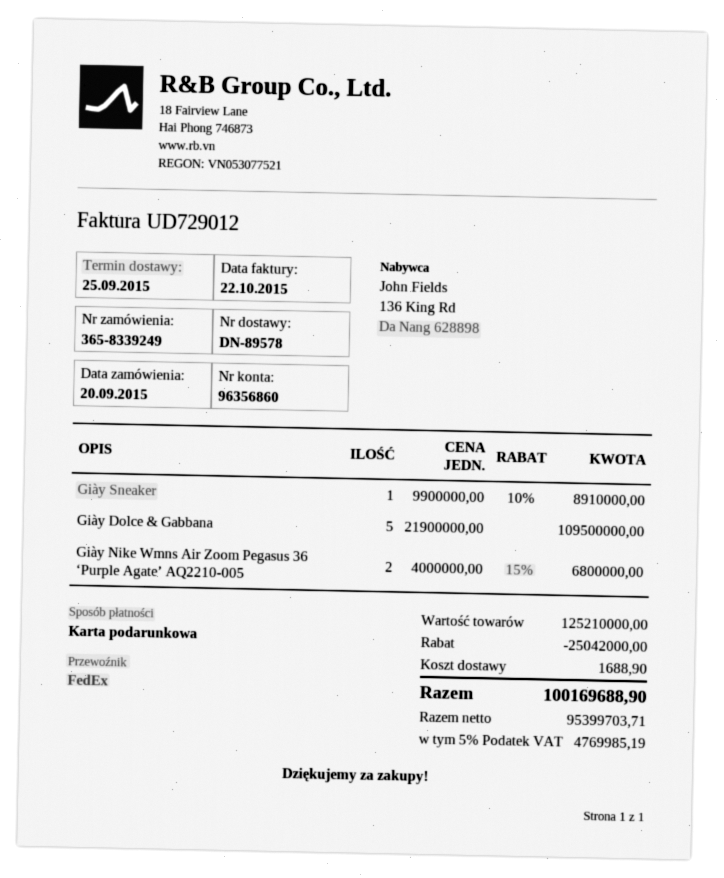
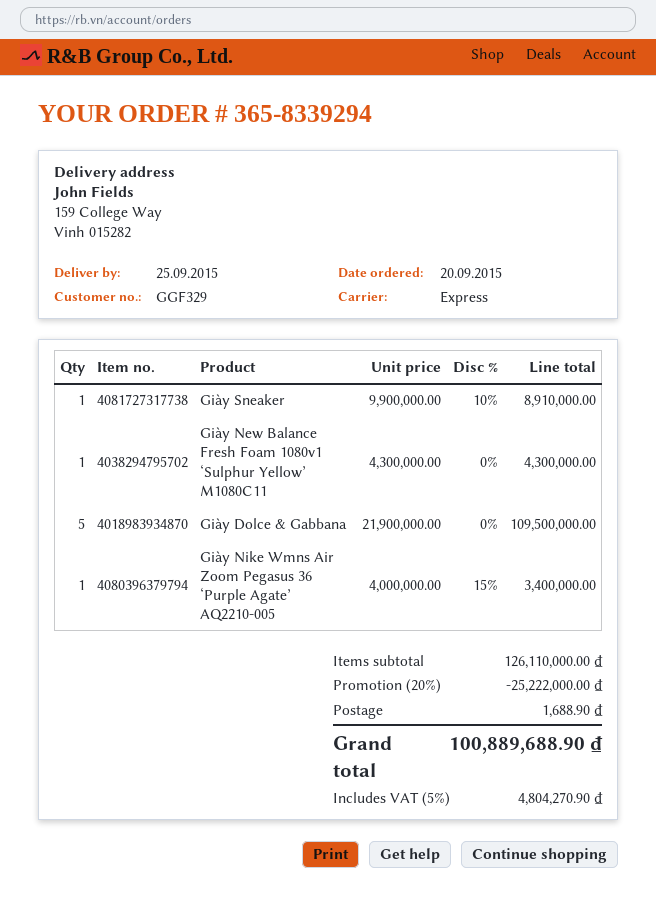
order number: 365-8339249 -> 365-8339294
shipping method: FedEx -> express
Giày Nike Wmns Air Zoom Pegasus 36 ‘Purple Agate’ AQ2210-005: 2 x 4000000.00 - 15% = 6800000.00 -> 1 x 4000000.00 - 15% = 3400000.00
Giày New Balance Fresh Foam 1080v1 ‘Sulphur Yellow’ M1080C11: none -> 1 x 4300000.00 = 4300000.00
subtotal: 125210000.00 -> 126110000.00
discount: 25042000.00 -> 25222000.00
tax: 5% = 4769985.19 -> 5% = 4804270.90
total: 100169688.90 -> 100889688.90

